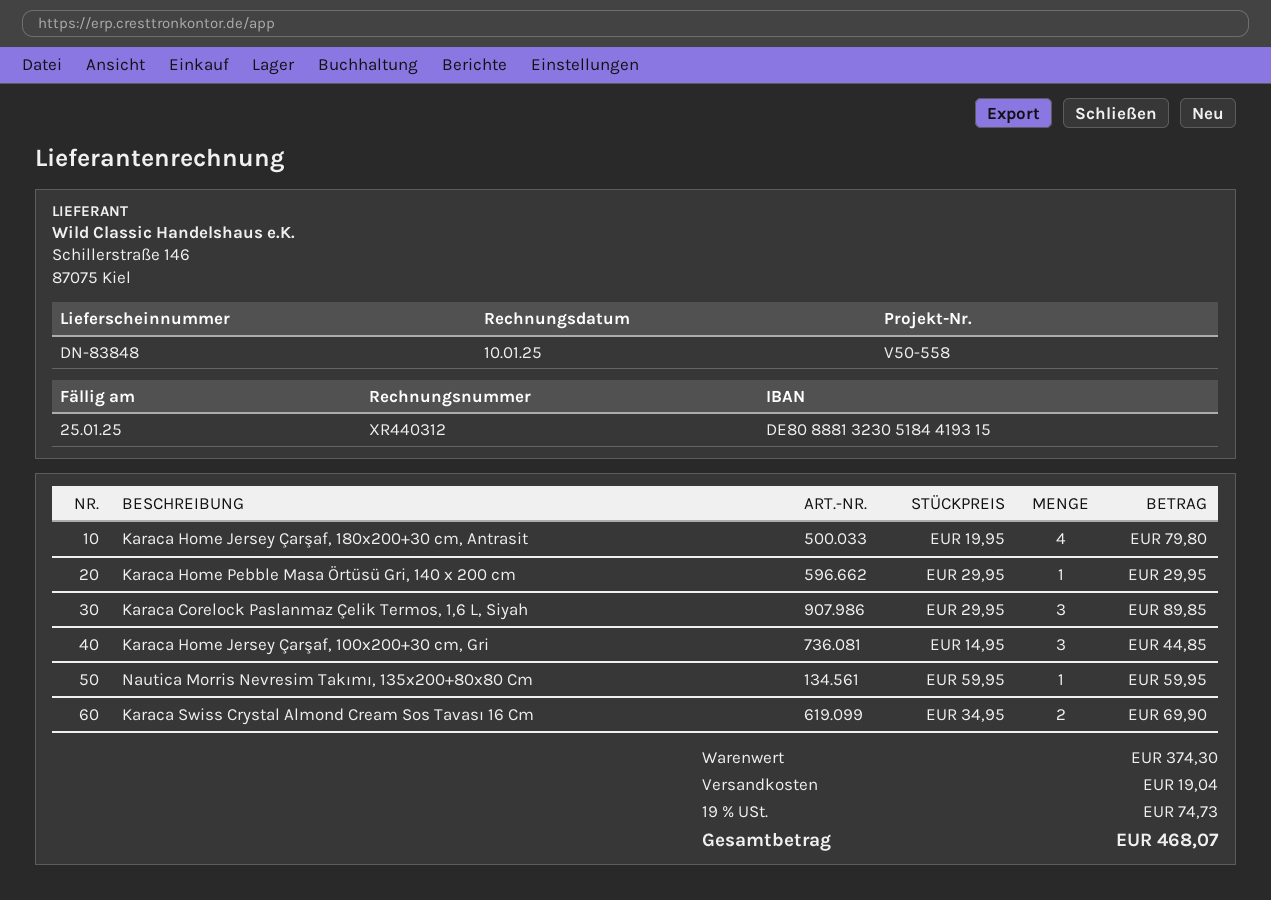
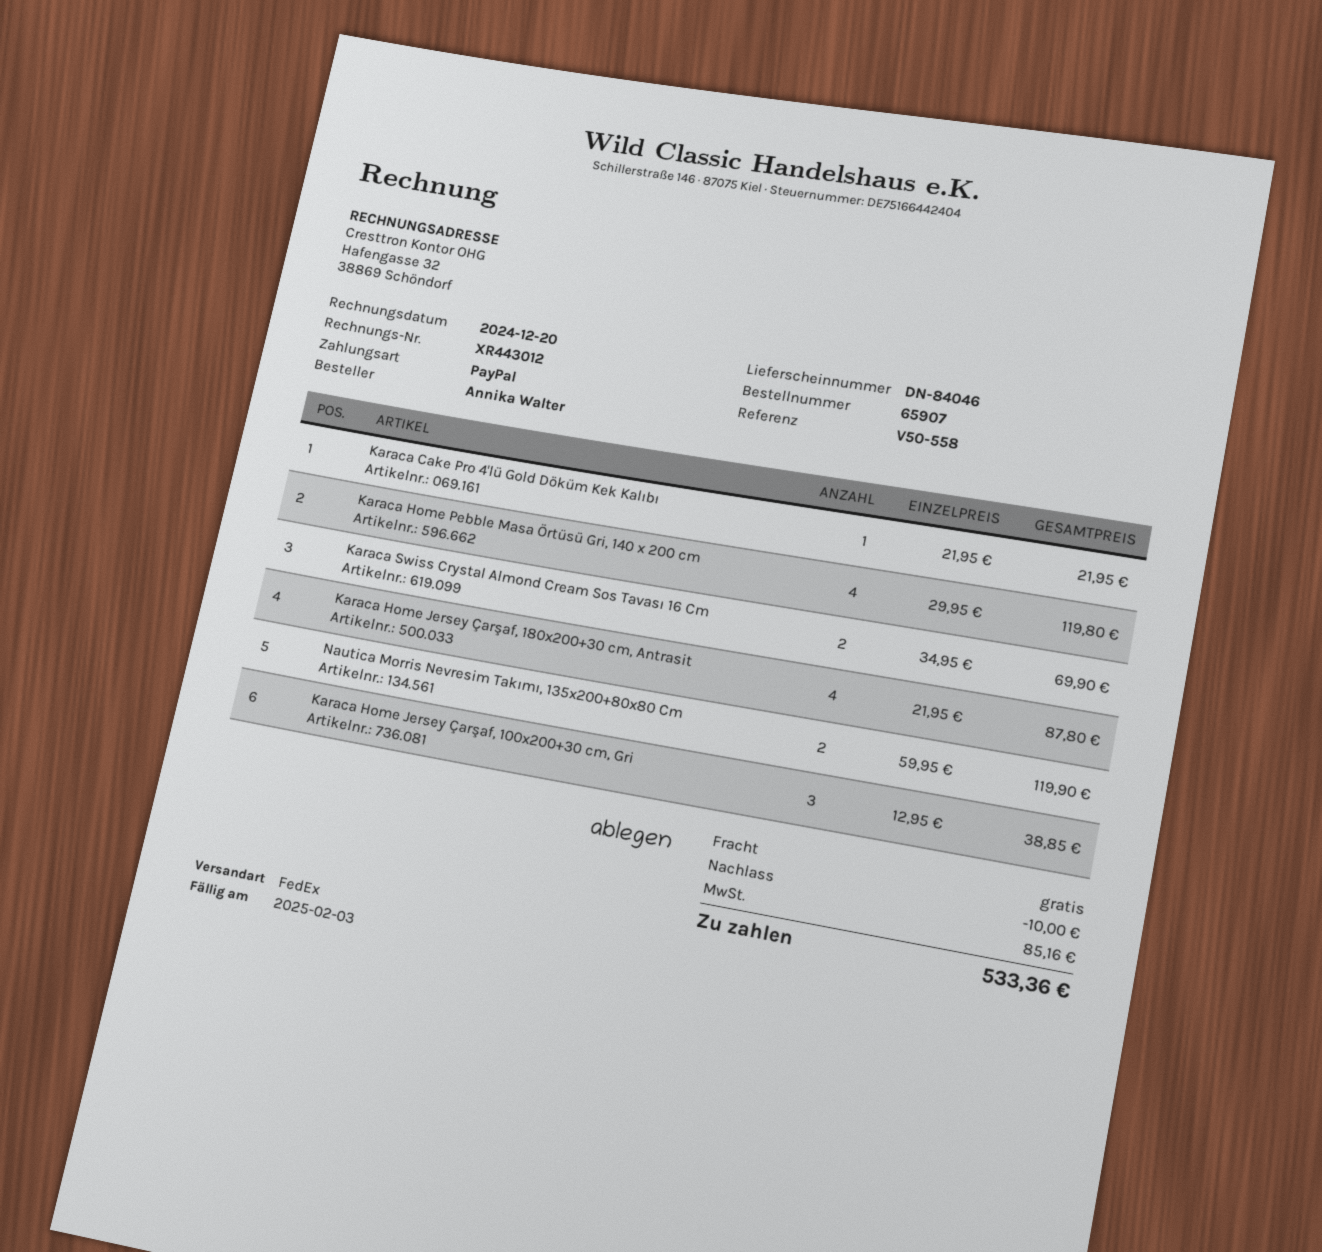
delivery note number: DN-83848 -> DN-84046
invoice number: XR440312 -> XR443012
invoice date: 2025-01-10 -> 2024-12-20
due date: 2025-01-25 -> 2025-02-03
Karaca Home Jersey Çarşaf, 180x200+30 cm, Antrasit: 4 x 19.95 = 79.80 -> 4 x 21.95 = 87.80
Karaca Home Pebble Masa Örtüsü Gri, 140 x 200 cm: 1 x 29.95 = 29.95 -> 4 x 29.95 = 119.80
Karaca Corelock Paslanmaz Çelik Termos, 1,6 L, Siyah: 3 x 29.95 = 89.85 -> none
Karaca Home Jersey Çarşaf, 100x200+30 cm, Gri: 3 x 14.95 = 44.85 -> 3 x 12.95 = 38.85
Nautica Morris Nevresim Takımı, 135x200+80x80 Cm: 1 x 59.95 = 59.95 -> 2 x 59.95 = 119.90
Karaca Cake Pro 4'lü Gold Döküm Kek Kalıbı: none -> 1 x 21.95 = 21.95
discount: none -> 10.00
shipping: 19.04 -> 0.00
tax: 74.73 -> 85.16
total: 468.07 -> 533.36

